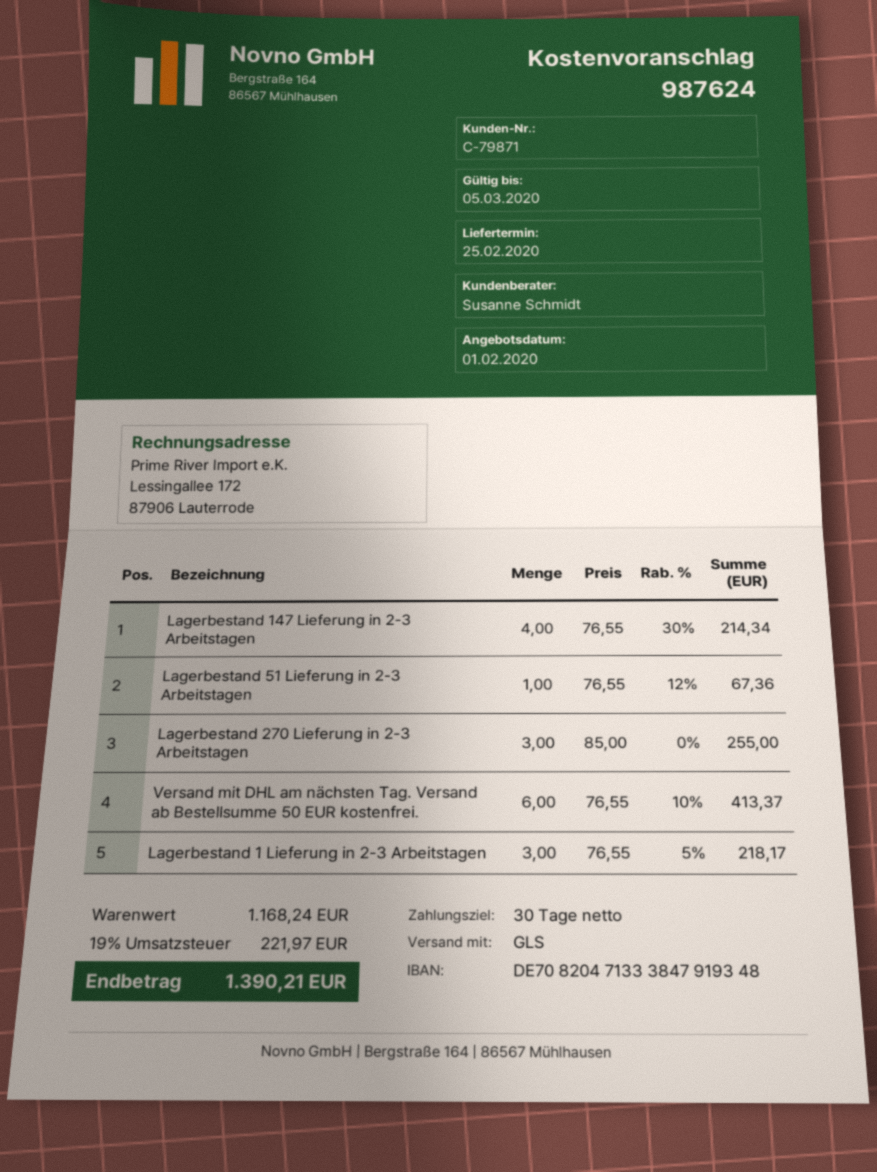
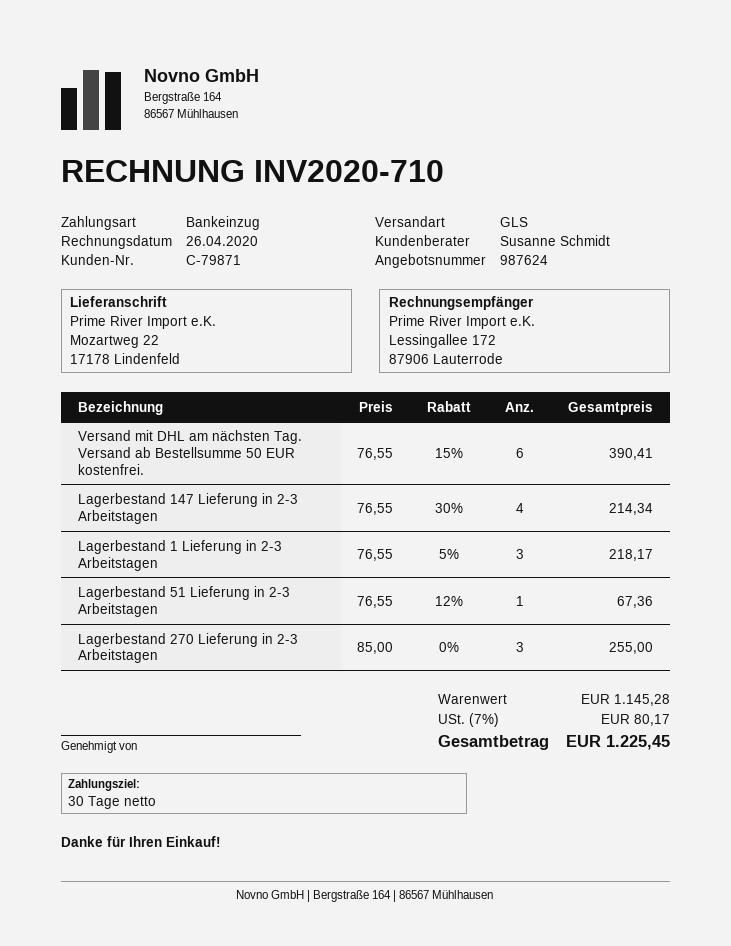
Versand mit DHL am nächsten Tag. Versand ab Bestellsumme 50 EUR kostenfrei.: 6 x 76.55 - 10% = 413.37 -> 6 x 76.55 - 15% = 390.41
subtotal: 1168.24 -> 1145.28
tax: 19% = 221.97 -> 7% = 80.17
total: 1390.21 -> 1225.45

